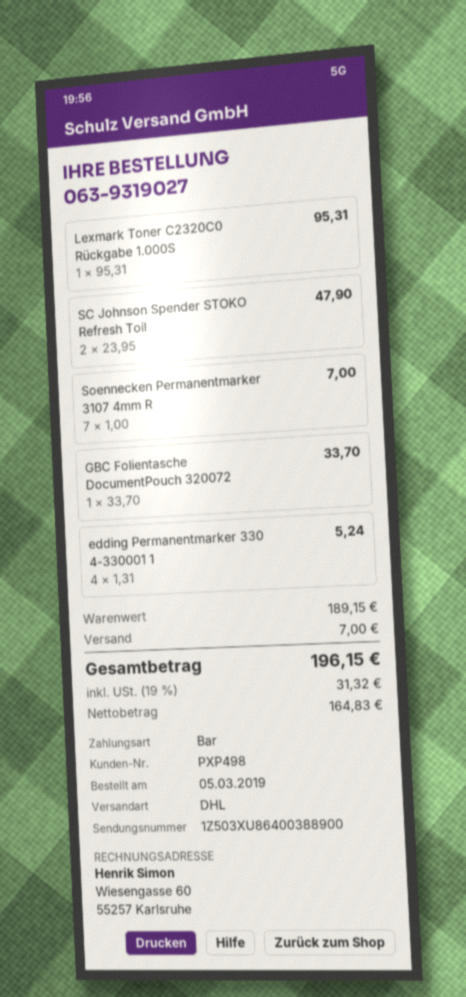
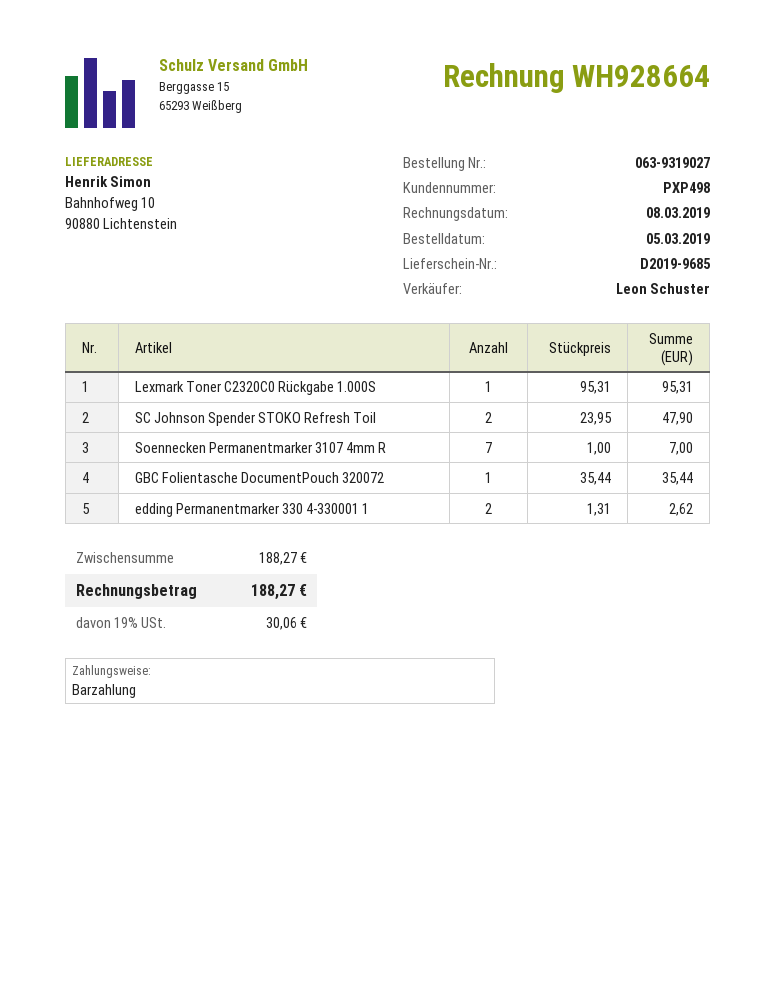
GBC Folientasche DocumentPouch 320072: 1 x 33.70 = 33.70 -> 1 x 35.44 = 35.44
edding Permanentmarker 330 4-330001 1: 4 x 1.31 = 5.24 -> 2 x 1.31 = 2.62
subtotal: 189.15 -> 188.27
shipping: 7.00 -> none
tax: 19% = 31.32 -> 19% = 30.06
total: 196.15 -> 188.27

